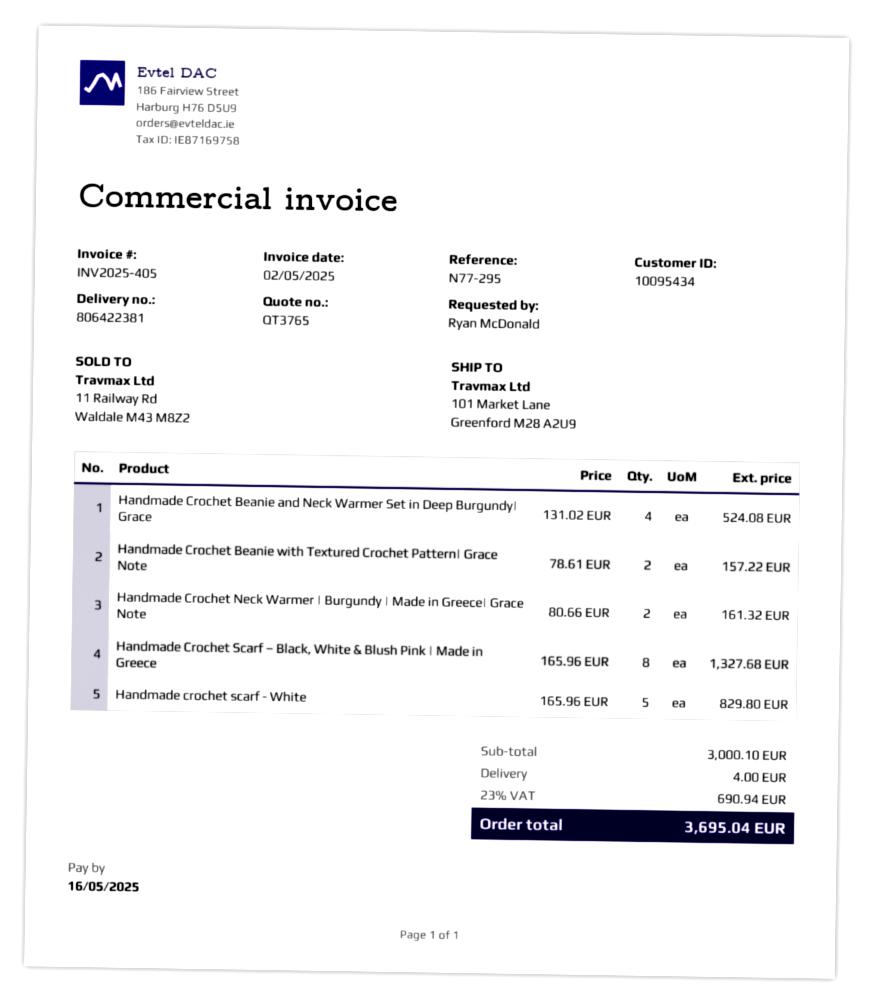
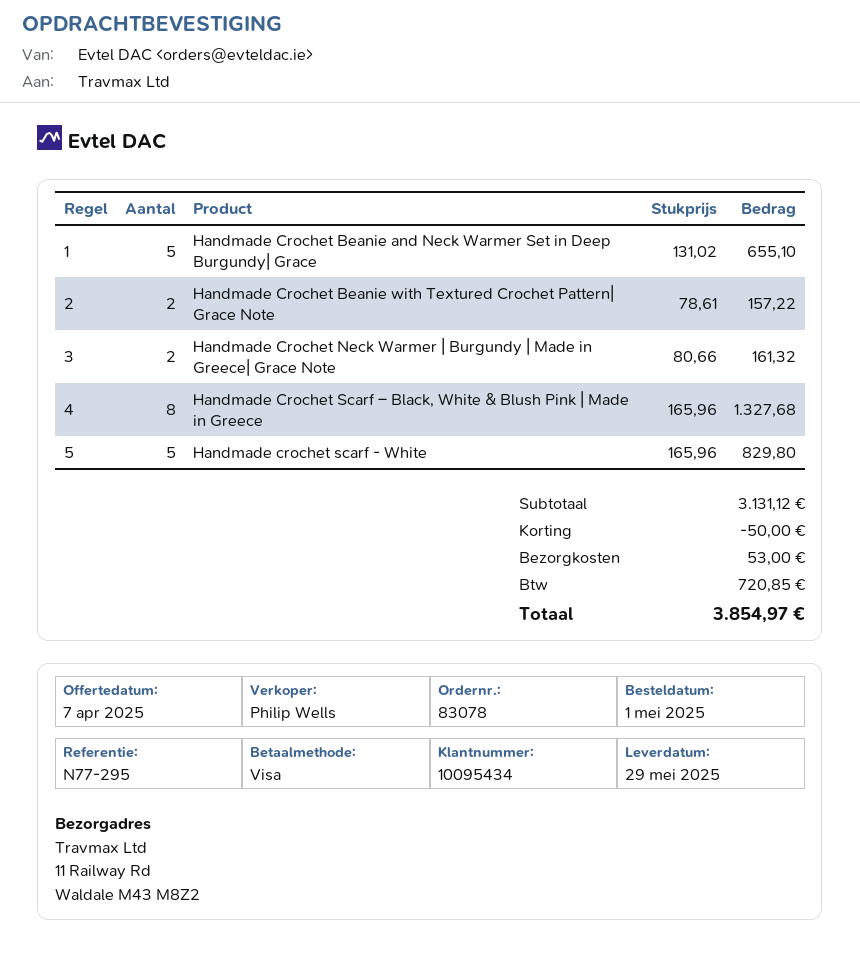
ship to: 101 Market Lane, Greenford M28 A2U9 -> 11 Railway Rd, Waldale M43 M8Z2
Handmade Crochet Beanie and Neck Warmer Set in Deep Burgundy| Grace: 4 x 131.02 = 524.08 -> 5 x 131.02 = 655.10
subtotal: 3000.10 -> 3131.12
discount: none -> 50.00
shipping: 4.00 -> 53.00
tax: 690.94 -> 720.85
total: 3695.04 -> 3854.97

